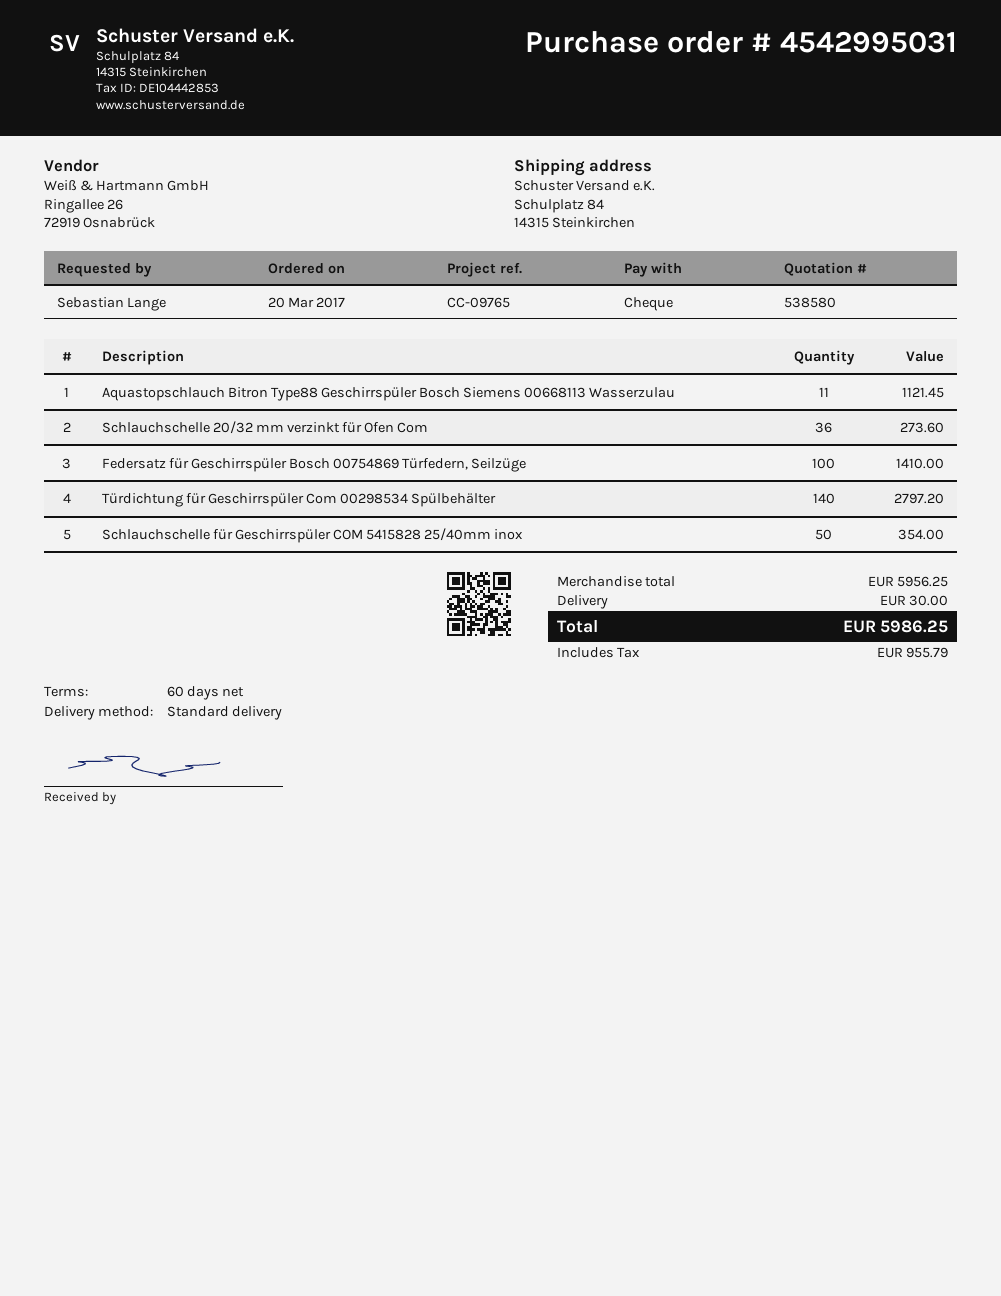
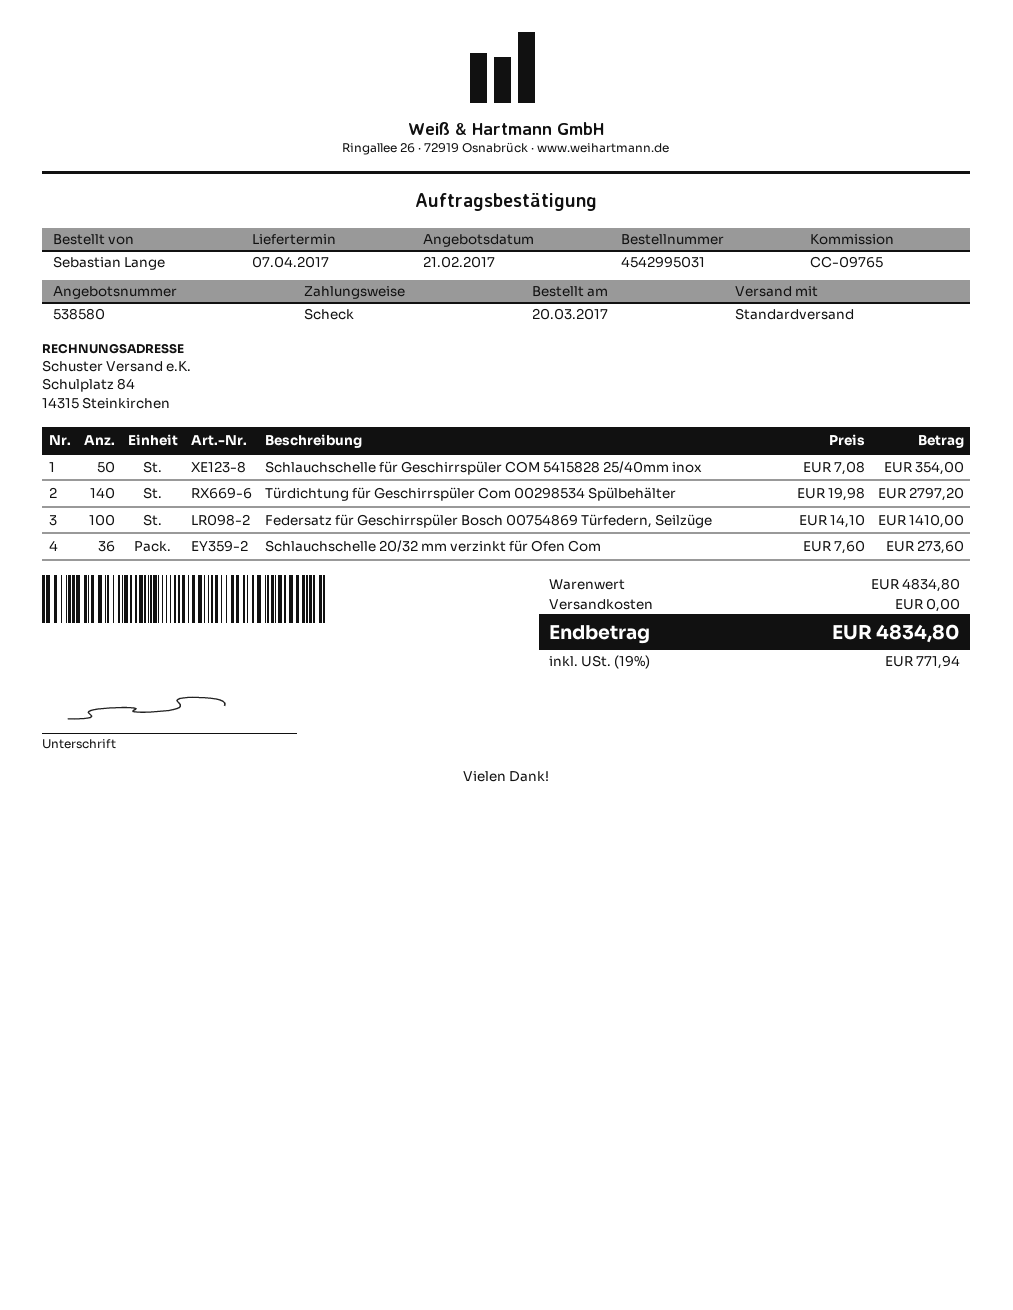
Aquastopschlauch Bitron Type88 Geschirrspüler Bosch Siemens 00668113 Wasserzulau: 11 for 1121.45 -> none
subtotal: 5956.25 -> 4834.80
shipping: 30.00 -> 0.00
tax: 955.79 -> 771.94
total: 5986.25 -> 4834.80

